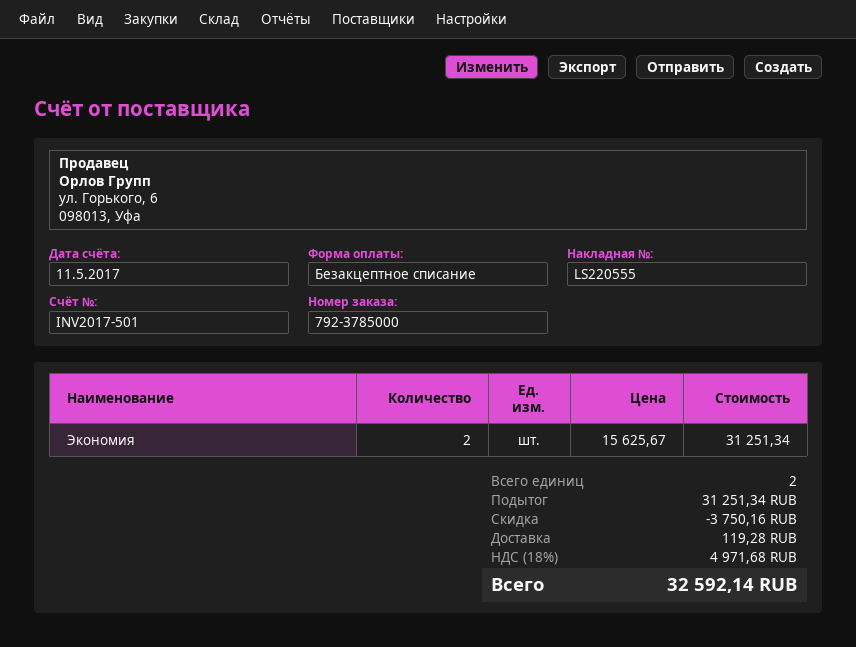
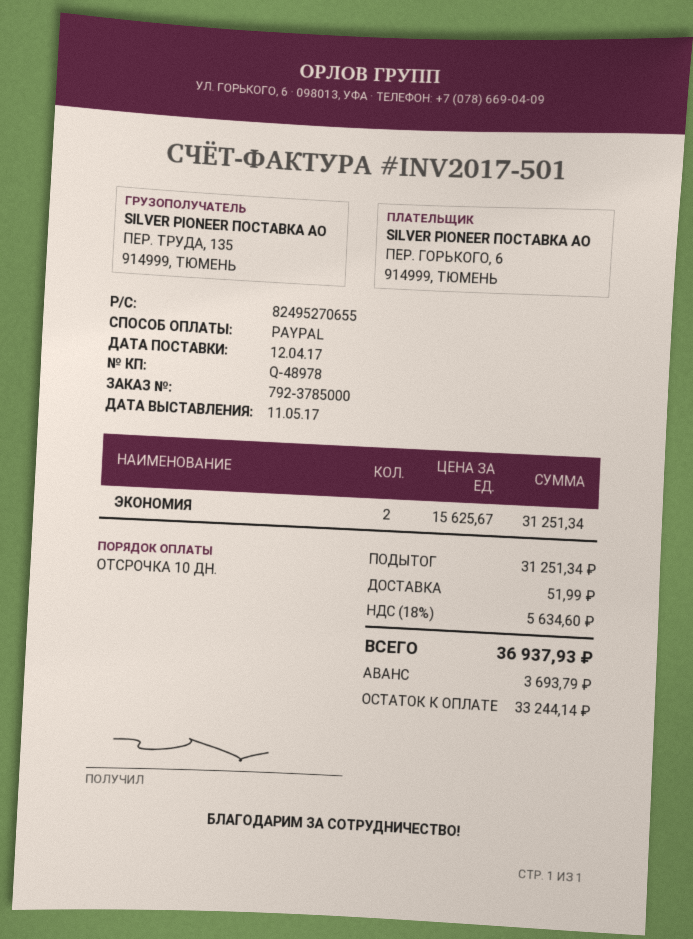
payment method: direct debit -> PayPal
discount: 3750.16 -> none
shipping: 119.28 -> 51.99
tax: 18% = 4971.68 -> 18% = 5634.60
total: 32592.14 -> 36937.93

